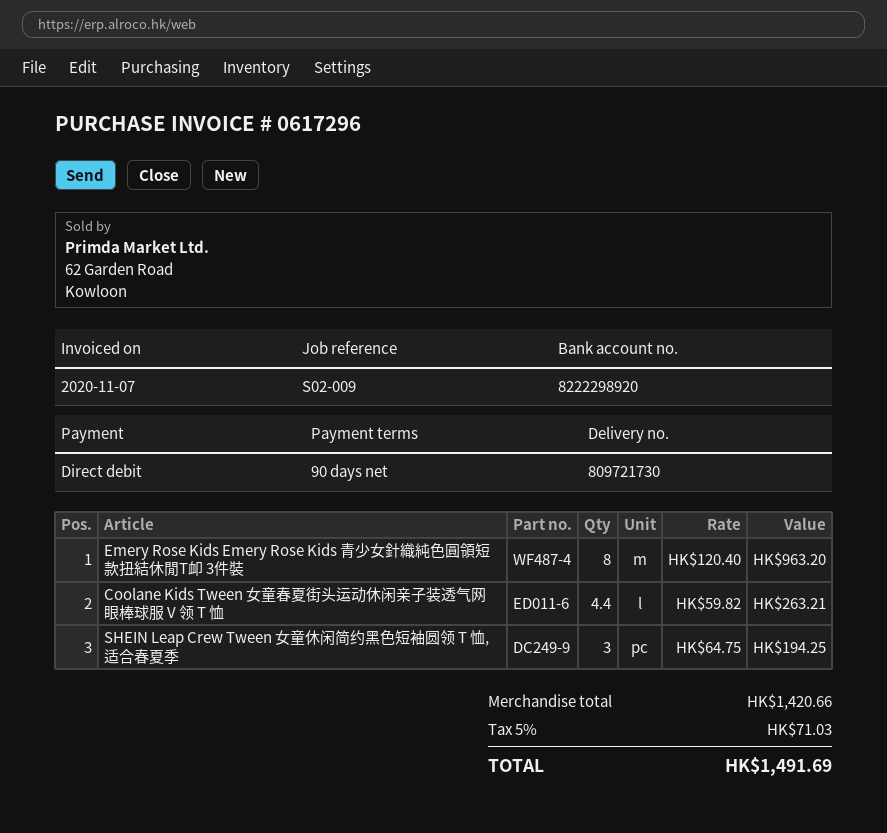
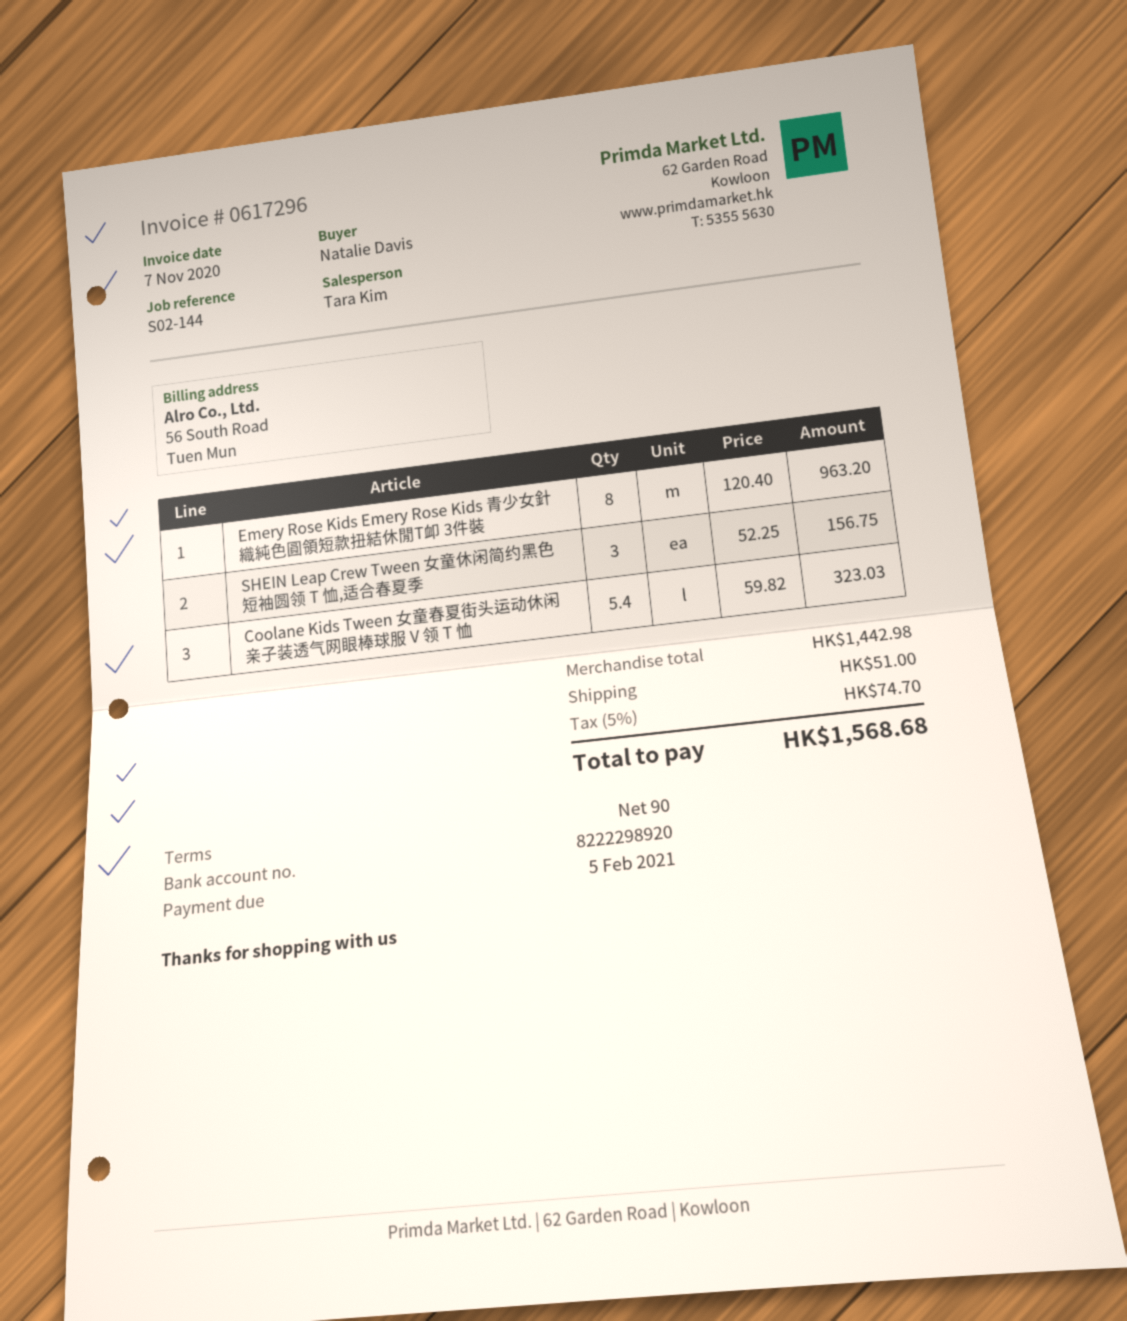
reference: S02-009 -> S02-144
Coolane Kids Tween 女童春夏街头运动休闲亲子装透气网眼棒球服 V 领 T 恤: 4.4 x 59.82 = 263.21 -> 5.4 x 59.82 = 323.03
SHEIN Leap Crew Tween 女童休闲简约黑色短袖圆领 T 恤,适合春夏季: 3 x 64.75 = 194.25 -> 3 x 52.25 = 156.75
subtotal: 1420.66 -> 1442.98
shipping: none -> 51.00
tax: 5% = 71.03 -> 5% = 74.70
total: 1491.69 -> 1568.68

